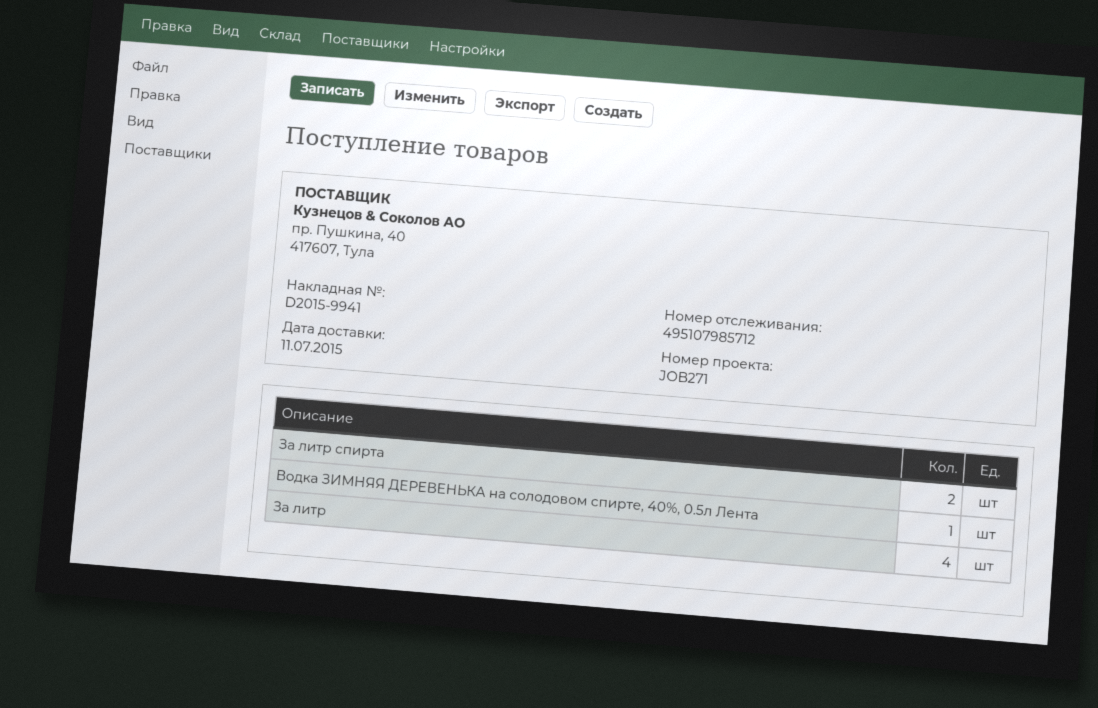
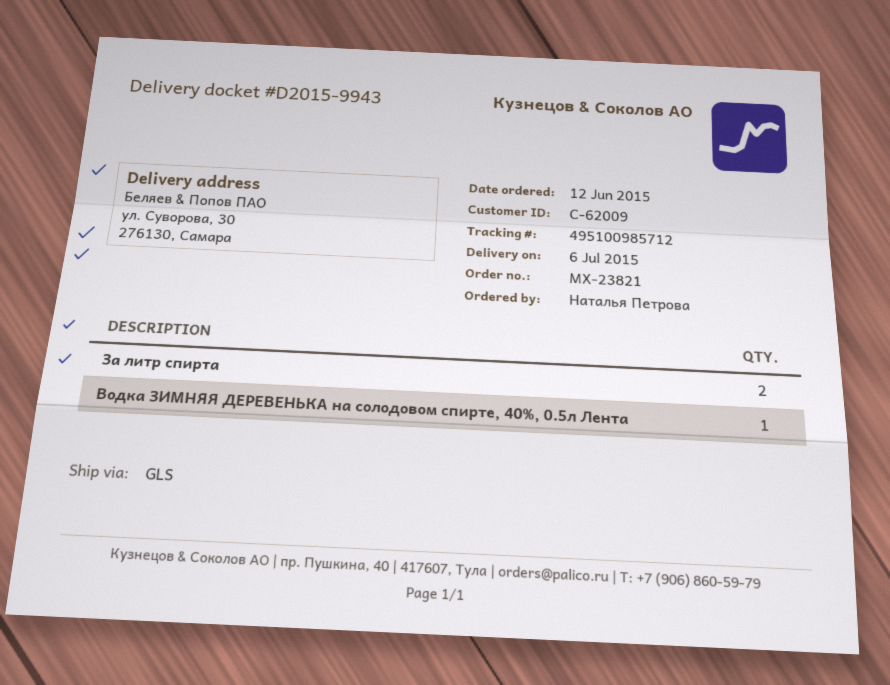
delivery note number: D2015-9941 -> D2015-9943
delivery date: 2015-07-11 -> 2015-07-06
tracking number: 495107985712 -> 495100985712
За литр: 4 -> none

